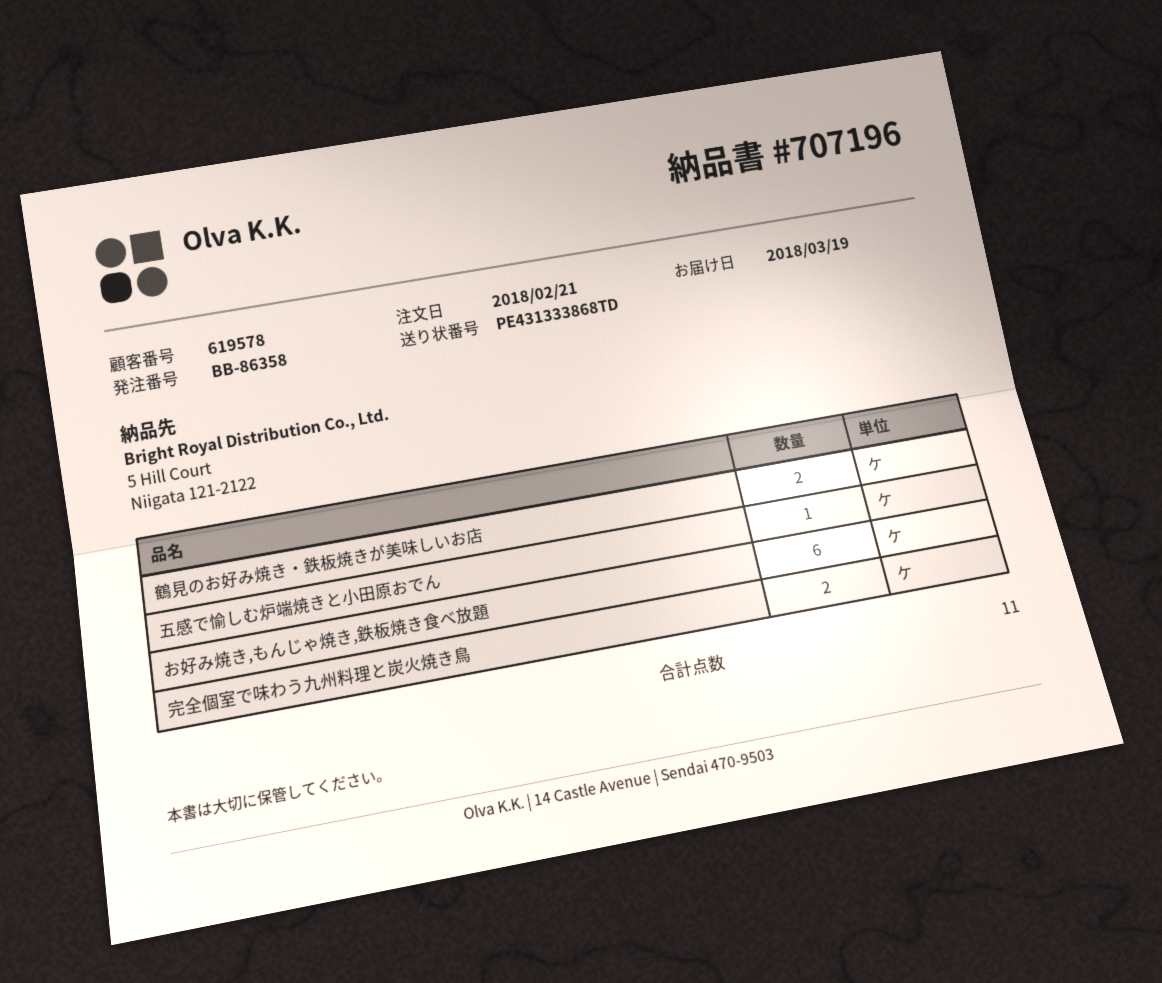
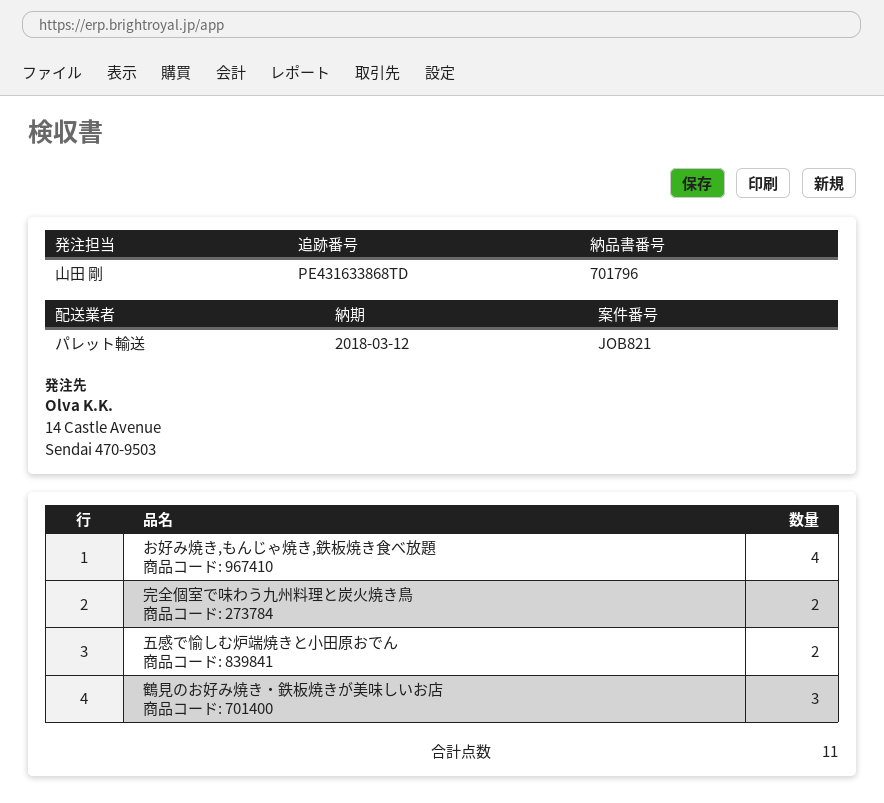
delivery note number: 707196 -> 701796
delivery date: 2018-03-19 -> 2018-03-12
tracking number: PE431333868TD -> PE431633868TD
鶴見のお好み焼き・鉄板焼きが美味しいお店: 2 -> 3
五感で愉しむ炉端焼きと小田原おでん: 1 -> 2
お好み焼き,もんじゃ焼き,鉄板焼き食べ放題: 6 -> 4

